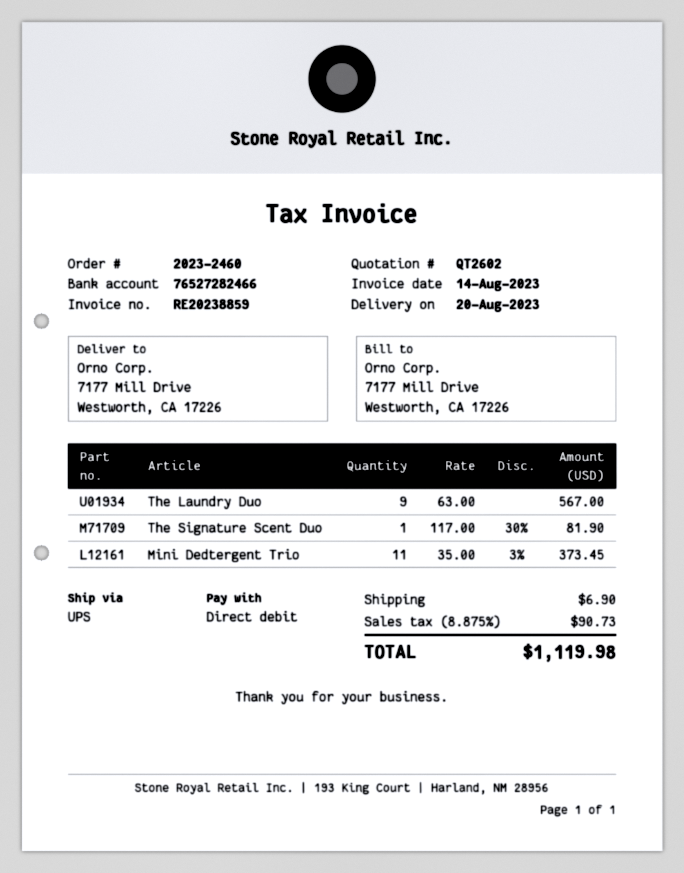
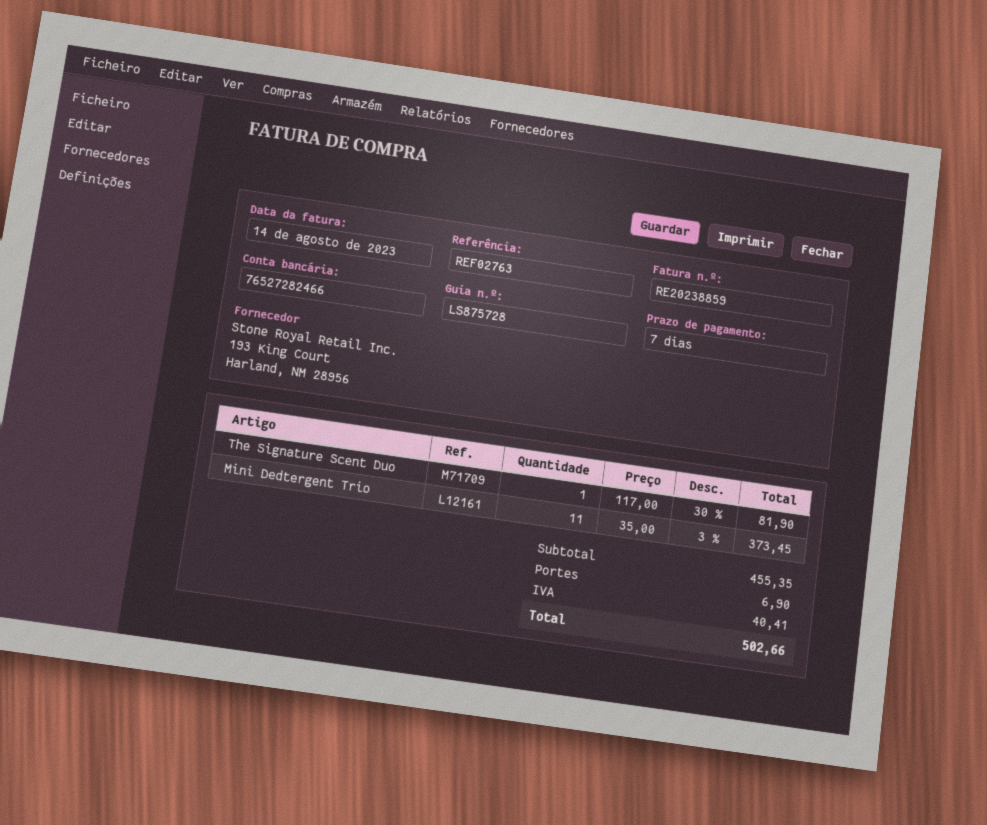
The Laundry Duo: 9 x 63.00 = 567.00 -> none
tax: 90.73 -> 40.41
total: 1119.98 -> 502.66

